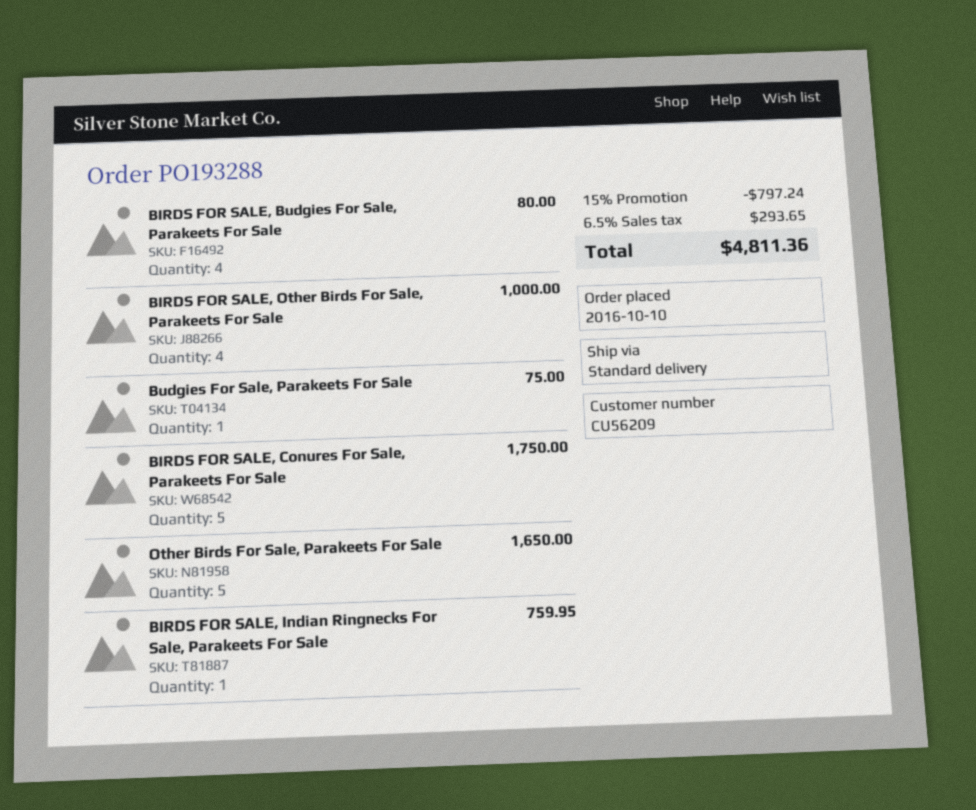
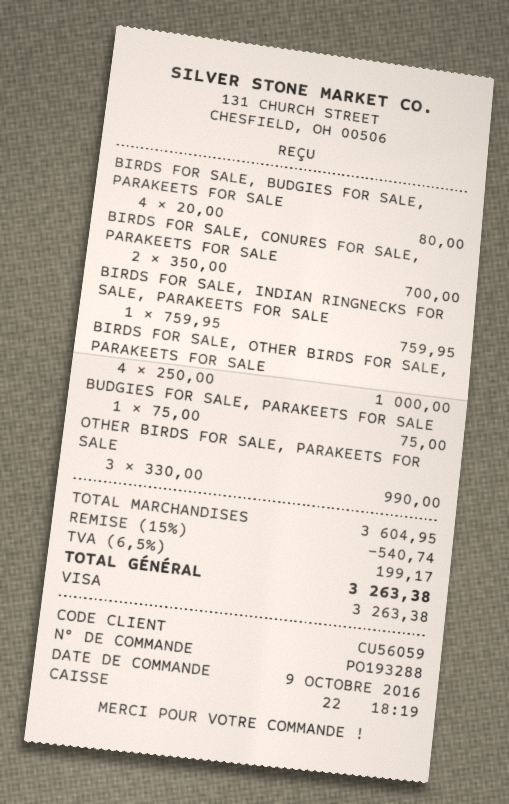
order date: 2016-10-10 -> 2016-10-09
customer number: CU56209 -> CU56059
BIRDS FOR SALE, Conures For Sale, Parakeets For Sale: 5 for 1750.00 -> 2 for 700.00
Other Birds For Sale, Parakeets For Sale: 5 for 1650.00 -> 3 for 990.00
discount: 15% = 797.24 -> 15% = 540.74
tax: 6.5% = 293.65 -> 6.5% = 199.17
total: 4811.36 -> 3263.38

